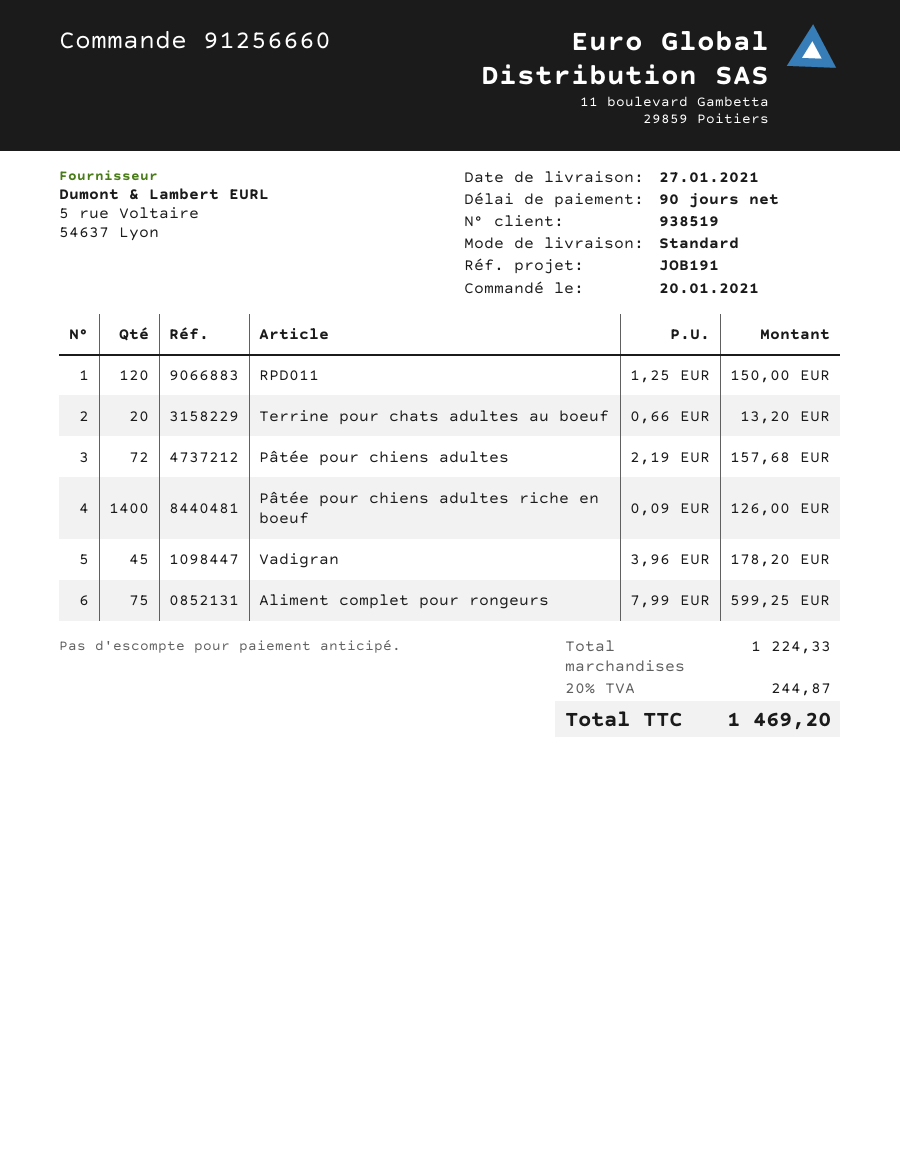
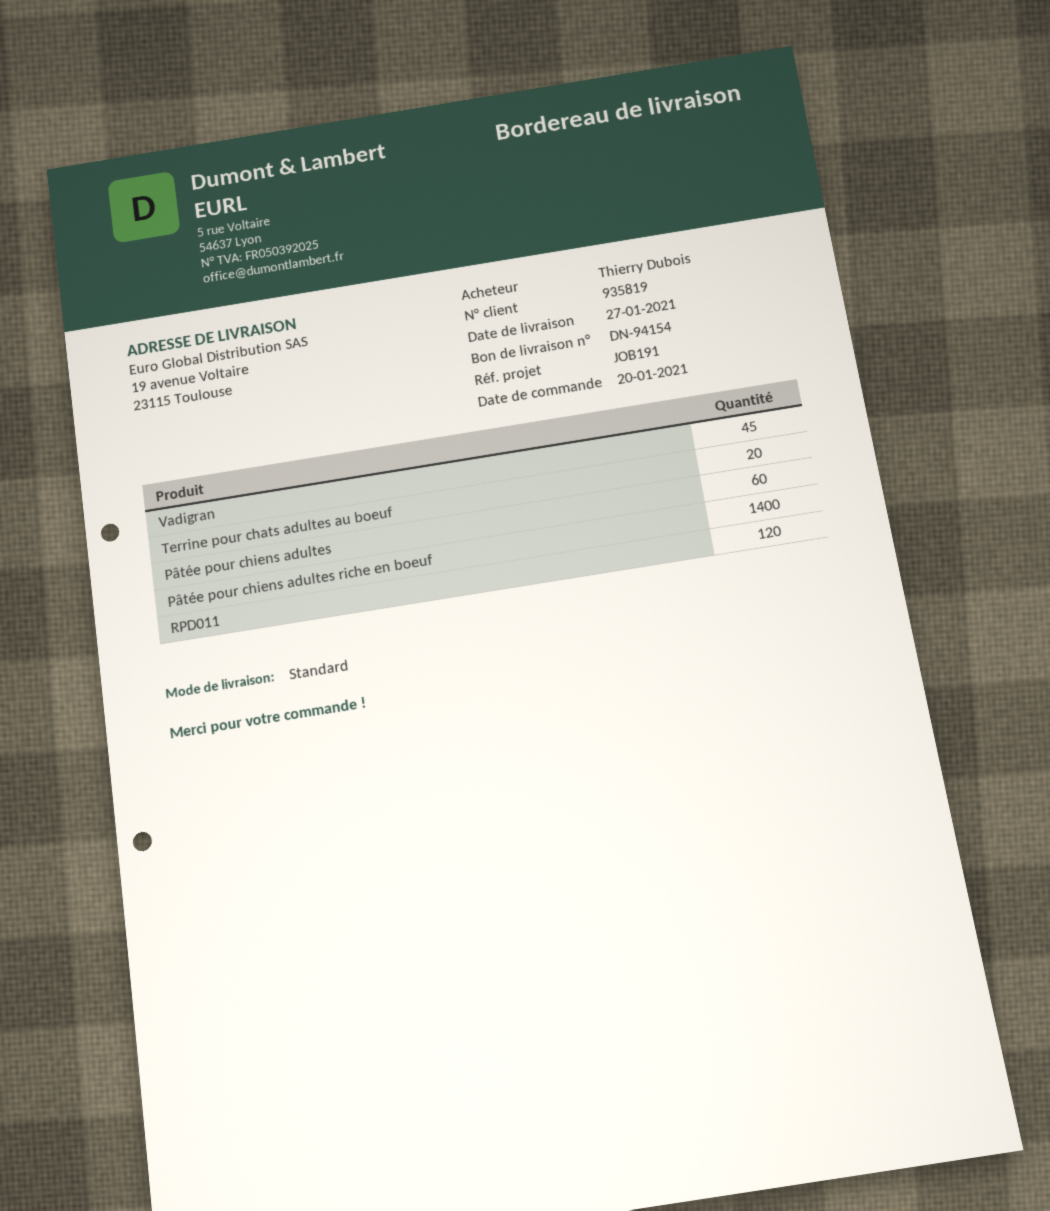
customer number: 938519 -> 935819
Pâtée pour chiens adultes: 72 -> 60
Aliment complet pour rongeurs: 75 -> none

